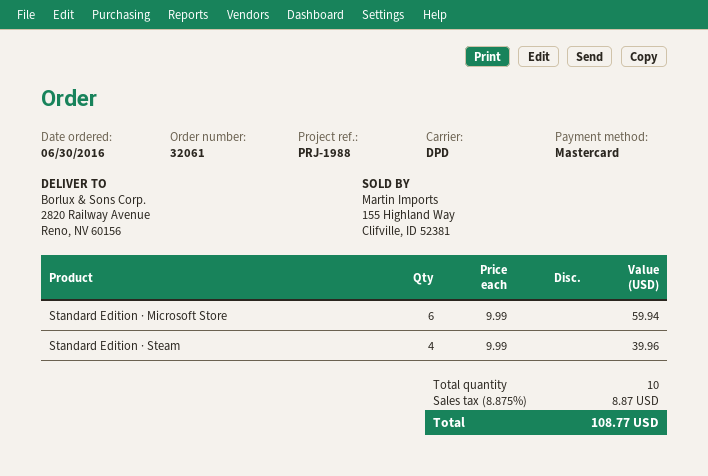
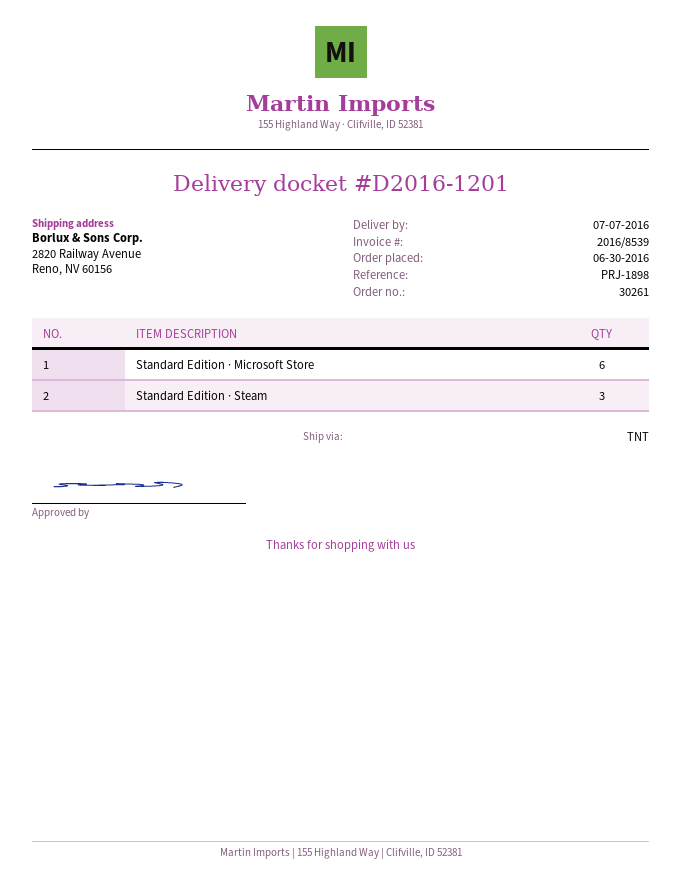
order number: 32061 -> 30261
reference: PRJ-1988 -> PRJ-1898
shipping method: DPD -> TNT
Standard Edition · Steam: 4 -> 3

